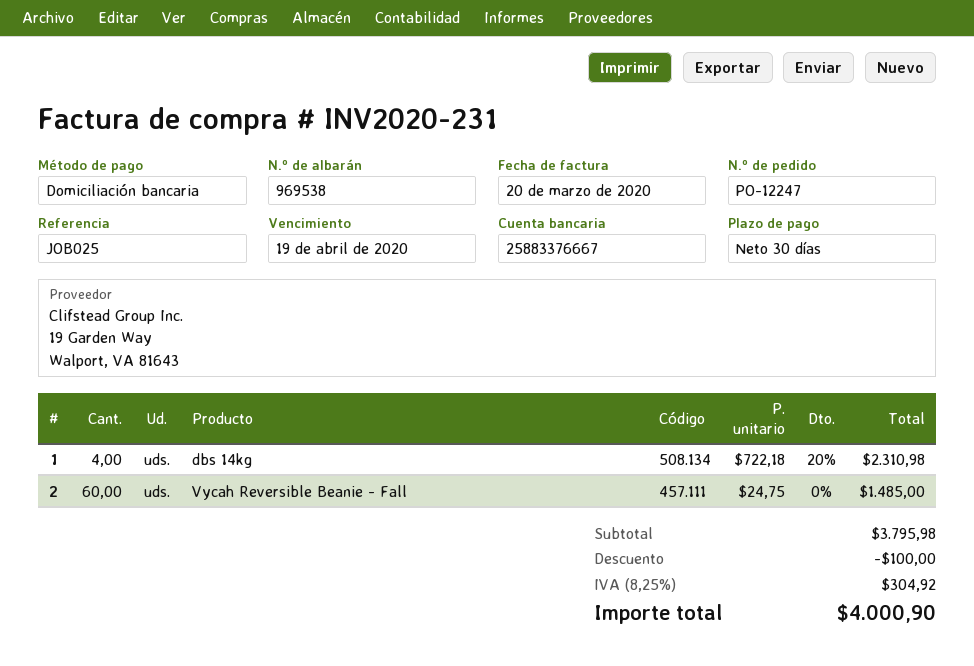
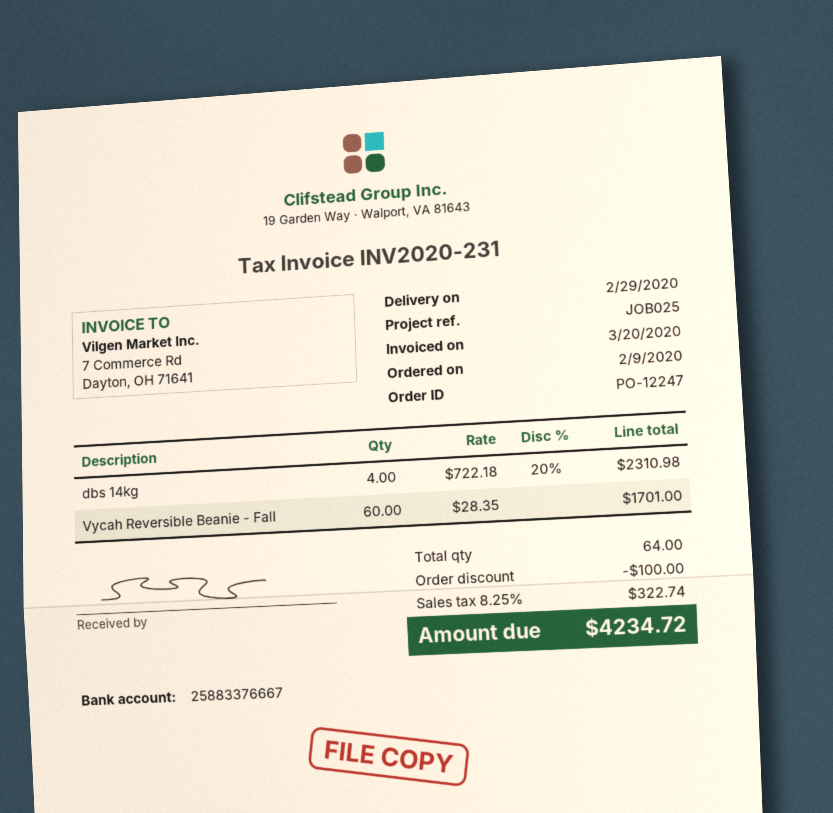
Vycah Reversible Beanie - Fall: 60 x 24.75 = 1485.00 -> 60 x 28.35 = 1701.00
tax: 8.25% = 304.92 -> 8.25% = 322.74
total: 4000.90 -> 4234.72

